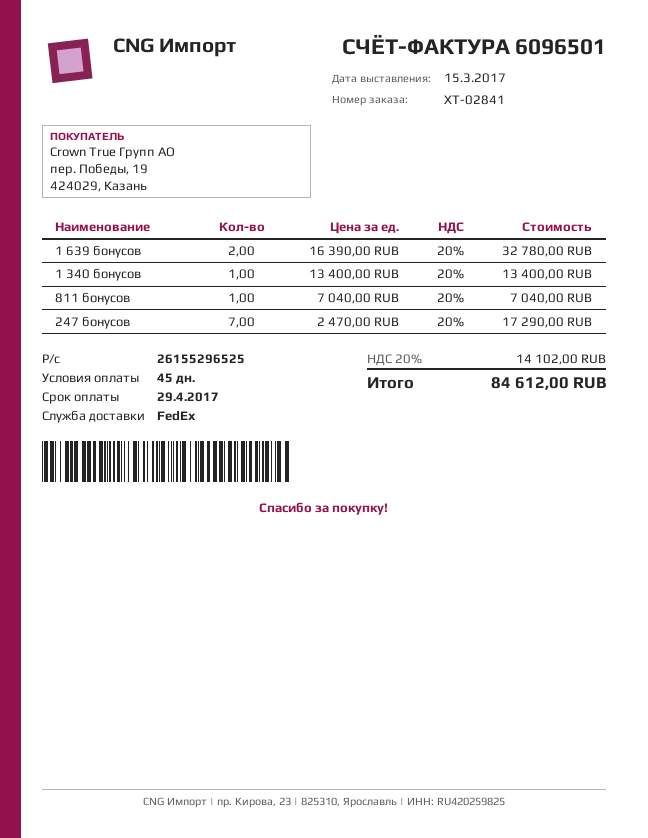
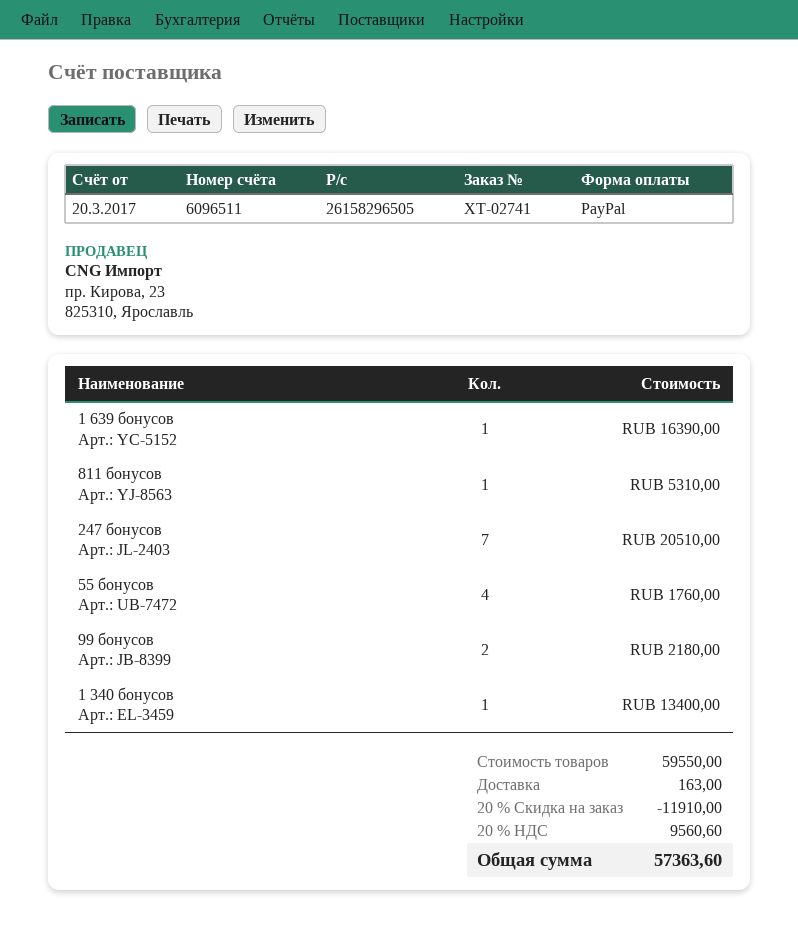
order number: XT-02841 -> XT-02741
invoice number: 6096501 -> 6096511
invoice date: 2017-03-15 -> 2017-03-20
bank account: 26155296525 -> 26158296505
1 639 бонусов: 2 for 32780.00 -> 1 for 16390.00
811 бонусов: 1 for 7040.00 -> 1 for 5310.00
247 бонусов: 7 for 17290.00 -> 7 for 20510.00
55 бонусов: none -> 4 for 1760.00
99 бонусов: none -> 2 for 2180.00
discount: none -> 20% = 11910.00
shipping: none -> 163.00
tax: 20% = 14102.00 -> 20% = 9560.60
total: 84612.00 -> 57363.60

